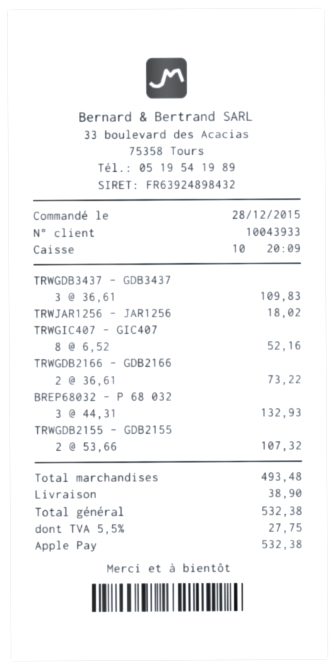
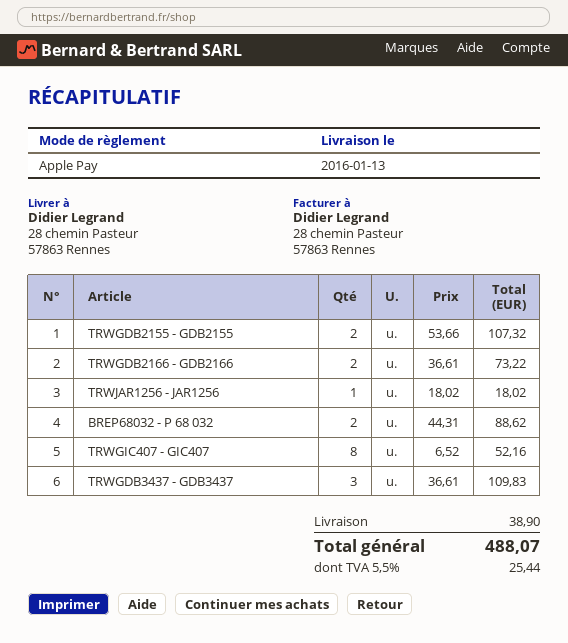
BREP68032 - P 68 032: 3 x 44.31 = 132.93 -> 2 x 44.31 = 88.62
tax: 5.5% = 27.75 -> 5.5% = 25.44
total: 532.38 -> 488.07

